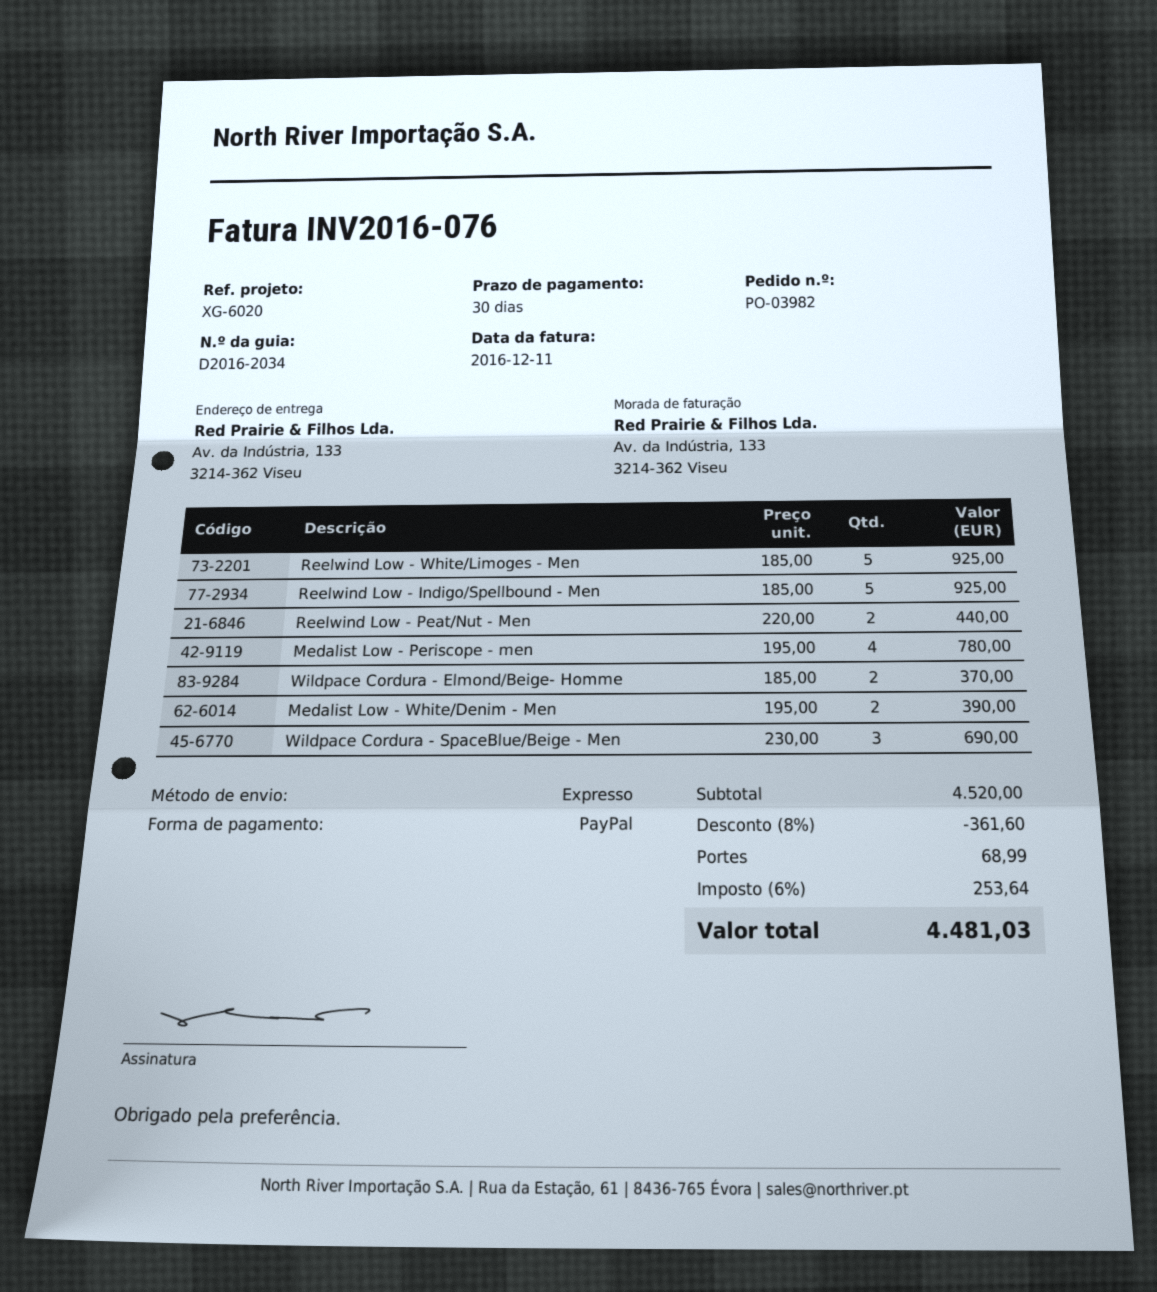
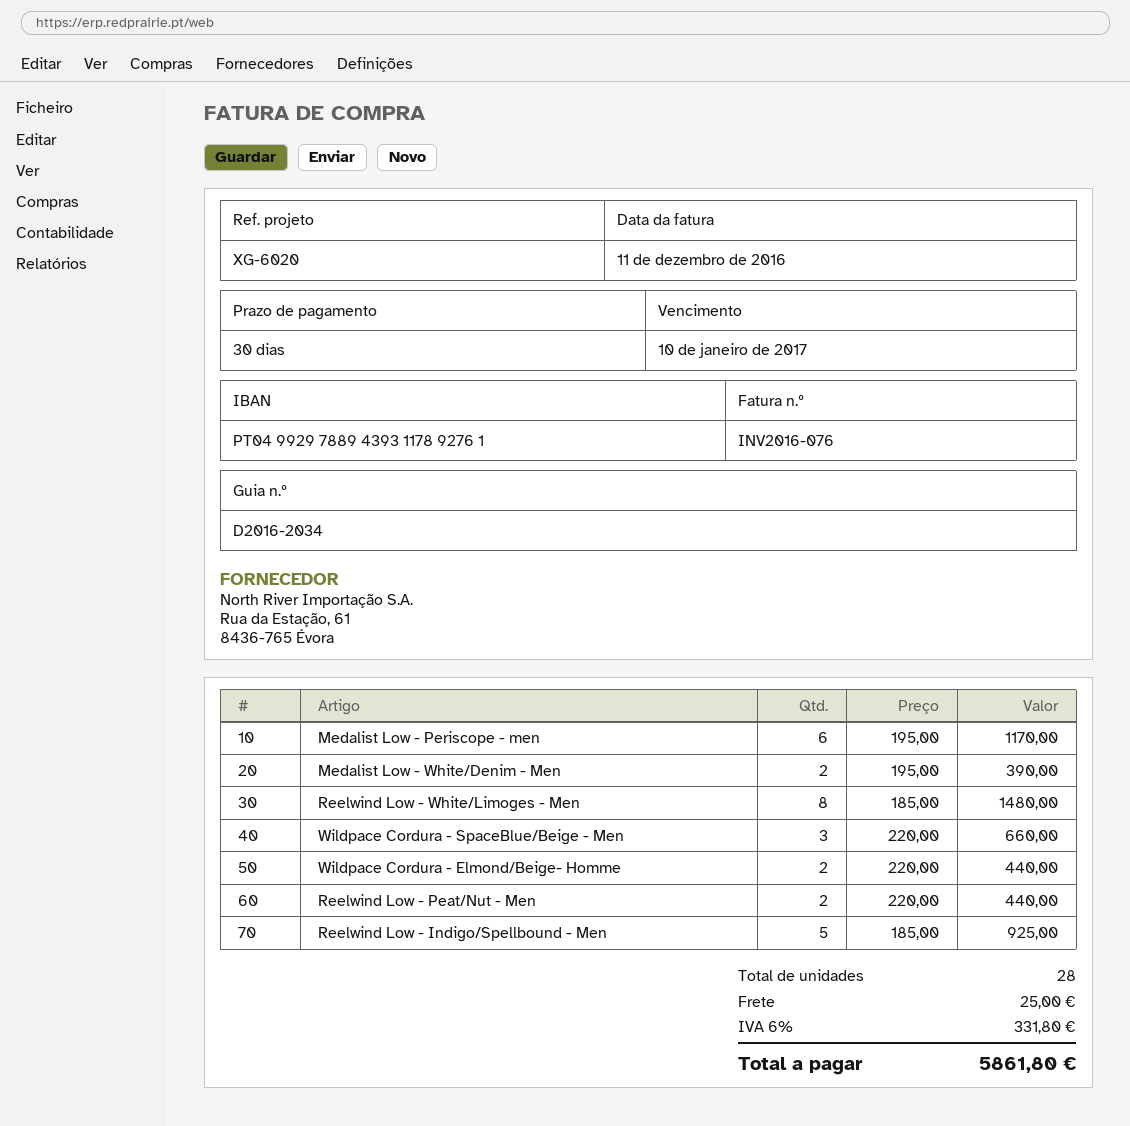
Reelwind Low - White/Limoges - Men: 5 x 185.00 = 925.00 -> 8 x 185.00 = 1480.00
Medalist Low - Periscope - men: 4 x 195.00 = 780.00 -> 6 x 195.00 = 1170.00
Wildpace Cordura - Elmond/Beige- Homme: 2 x 185.00 = 370.00 -> 2 x 220.00 = 440.00
Wildpace Cordura - SpaceBlue/Beige - Men: 3 x 230.00 = 690.00 -> 3 x 220.00 = 660.00
discount: 8% = 361.60 -> none
shipping: 68.99 -> 25.00
tax: 6% = 253.64 -> 6% = 331.80
total: 4481.03 -> 5861.80

